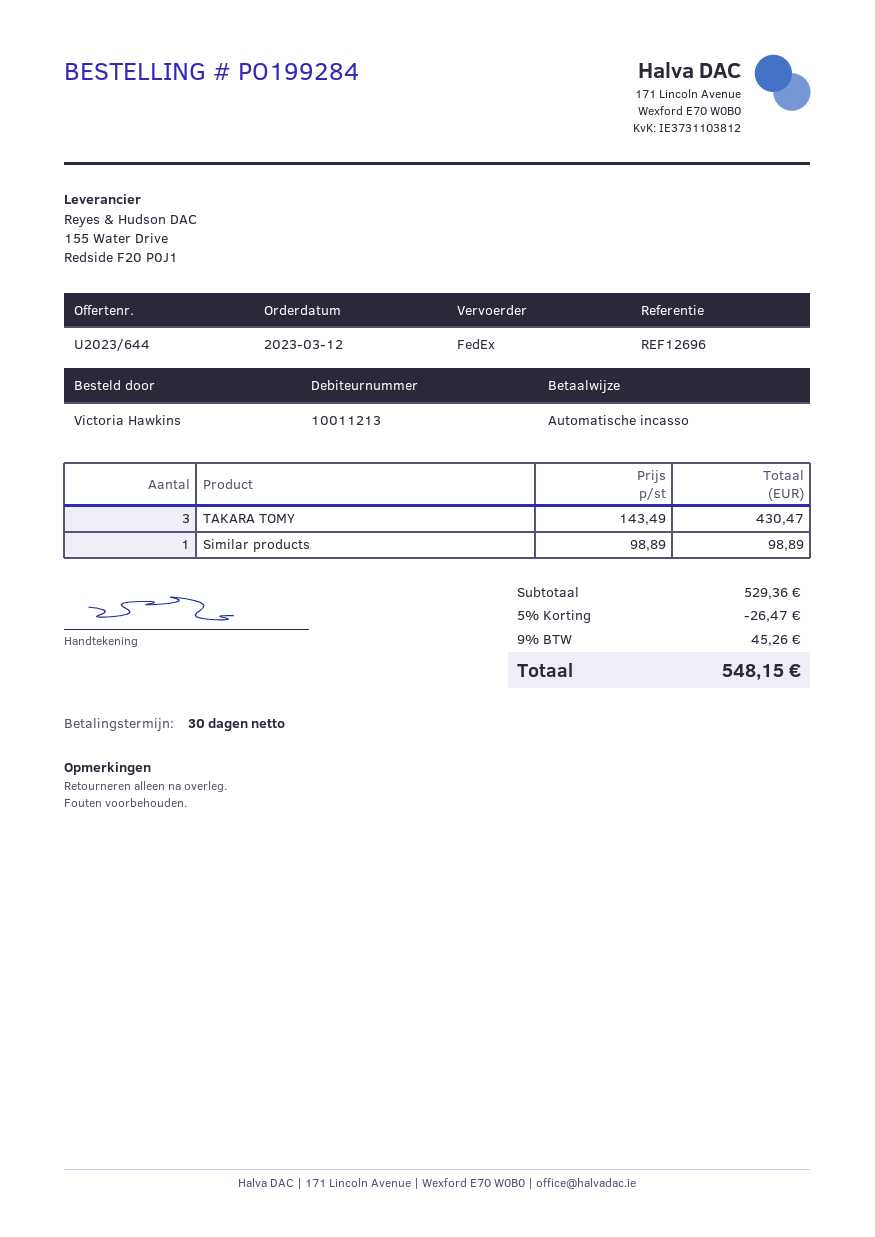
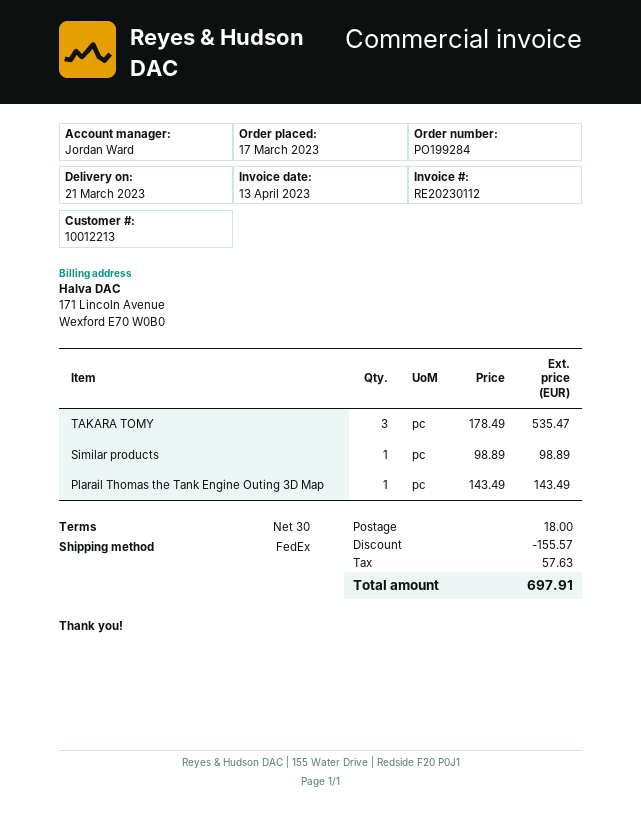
order date: 2023-03-12 -> 2023-03-17
customer number: 10011213 -> 10012213
TAKARA TOMY: 3 x 143.49 = 430.47 -> 3 x 178.49 = 535.47
Plarail Thomas the Tank Engine Outing 3D Map: none -> 1 x 143.49 = 143.49
discount: 26.47 -> 155.57
shipping: none -> 18.00
tax: 45.26 -> 57.63
total: 548.15 -> 697.91

